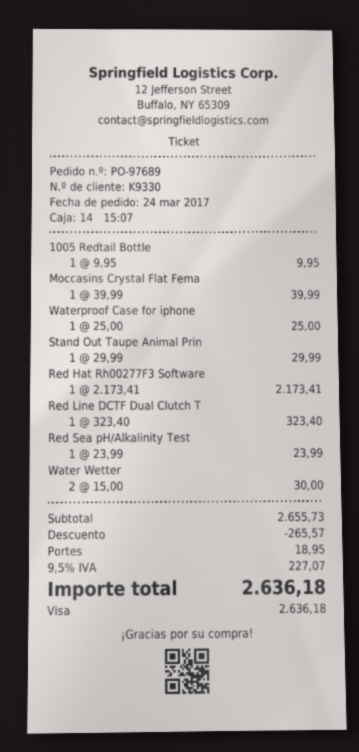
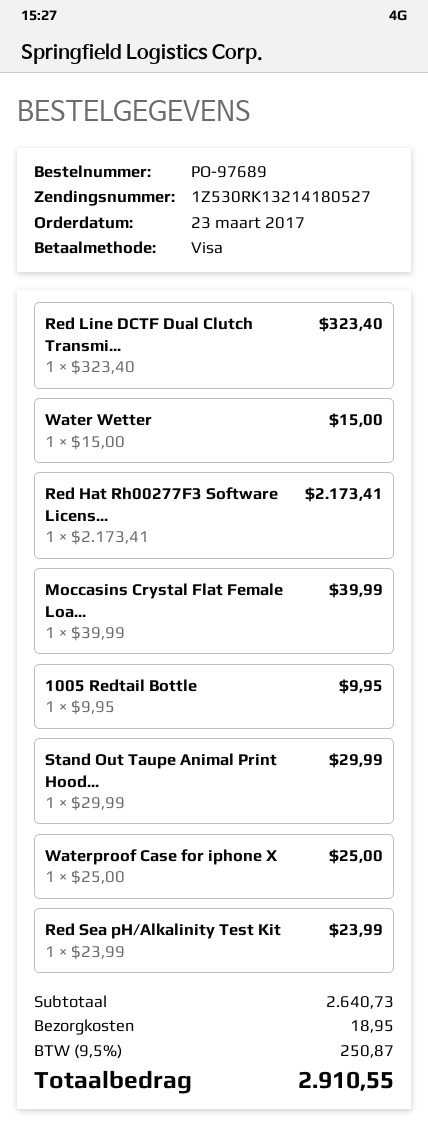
order date: 2017-03-24 -> 2017-03-23
Water Wetter: 2 x 15.00 = 30.00 -> 1 x 15.00 = 15.00
subtotal: 2655.73 -> 2640.73
discount: 265.57 -> none
tax: 9.5% = 227.07 -> 9.5% = 250.87
total: 2636.18 -> 2910.55

